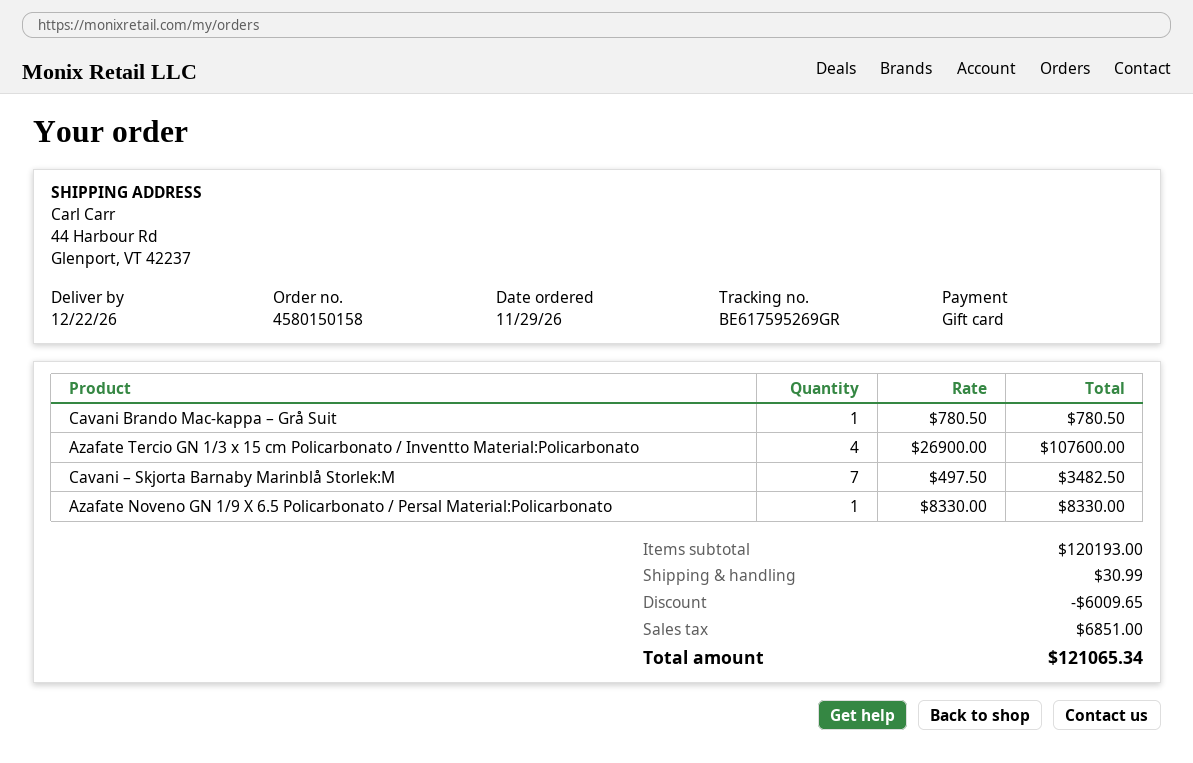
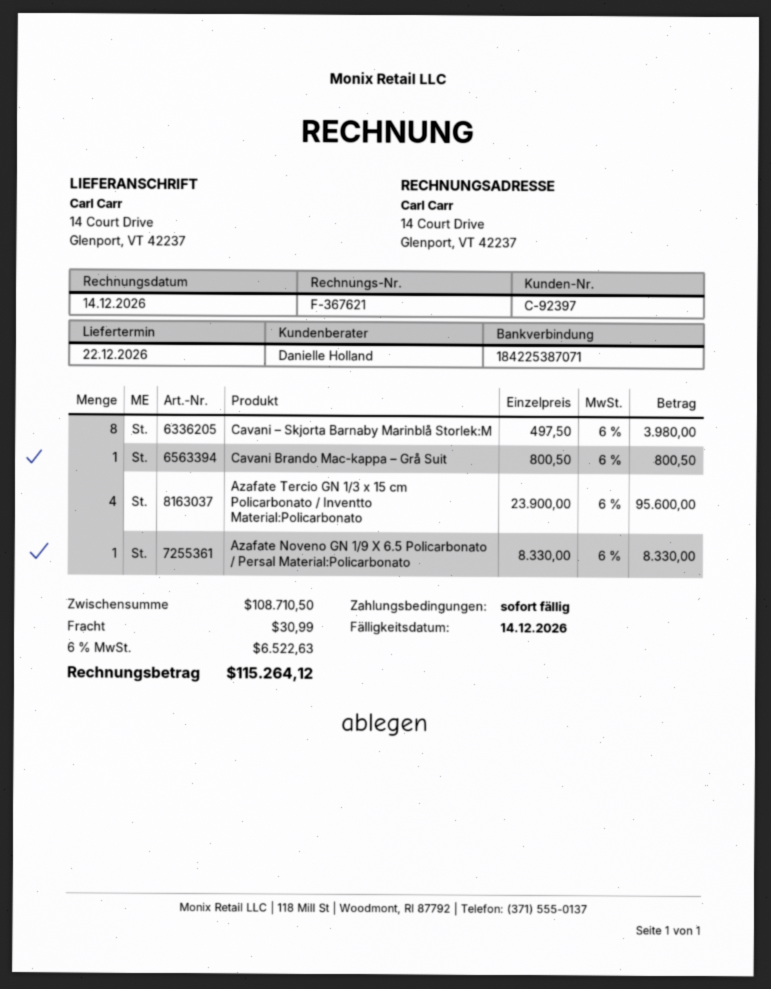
ship to: 44 Harbour Rd, Glenport, VT 42237 -> 14 Court Drive, Glenport, VT 42237
Cavani Brando Mac-kappa – Grå Suit: 1 x 780.50 = 780.50 -> 1 x 800.50 = 800.50
Azafate Tercio GN 1/3 x 15 cm Policarbonato / Inventto Material:Policarbonato: 4 x 26900.00 = 107600.00 -> 4 x 23900.00 = 95600.00
Cavani – Skjorta Barnaby Marinblå Storlek:M: 7 x 497.50 = 3482.50 -> 8 x 497.50 = 3980.00
subtotal: 120193.00 -> 108710.50
discount: 6009.65 -> none
tax: 6851.00 -> 6522.63
total: 121065.34 -> 115264.12

